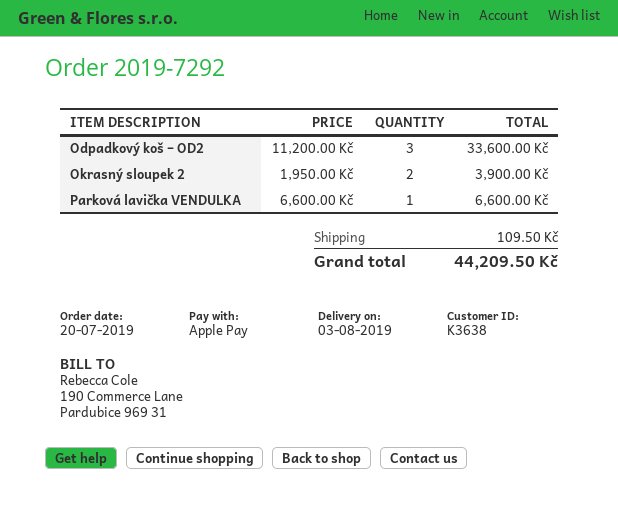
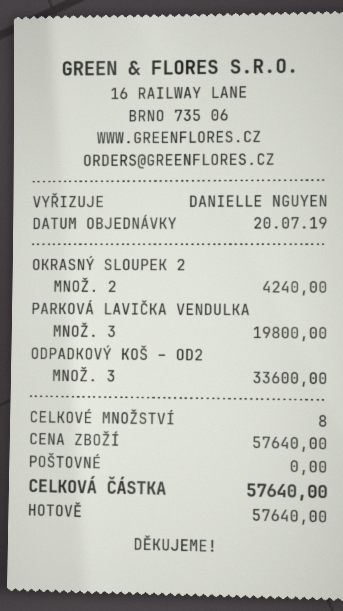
payment method: Apple Pay -> cash
Okrasný sloupek 2: 2 for 3900.00 -> 2 for 4240.00
Parková lavička VENDULKA: 1 for 6600.00 -> 3 for 19800.00
shipping: 109.50 -> 0.00
total: 44209.50 -> 57640.00

